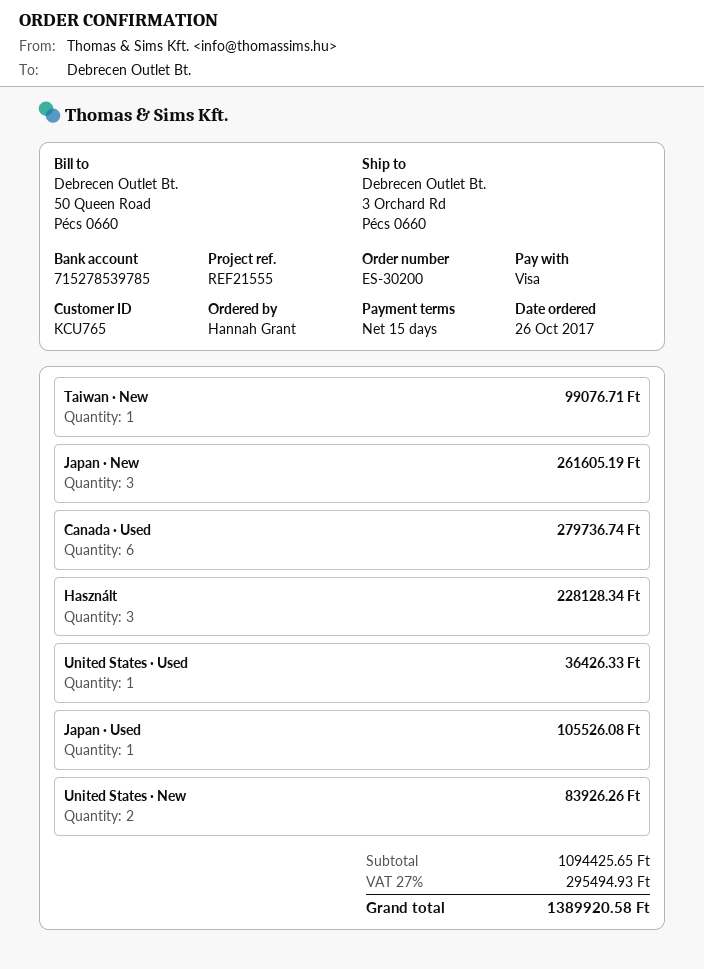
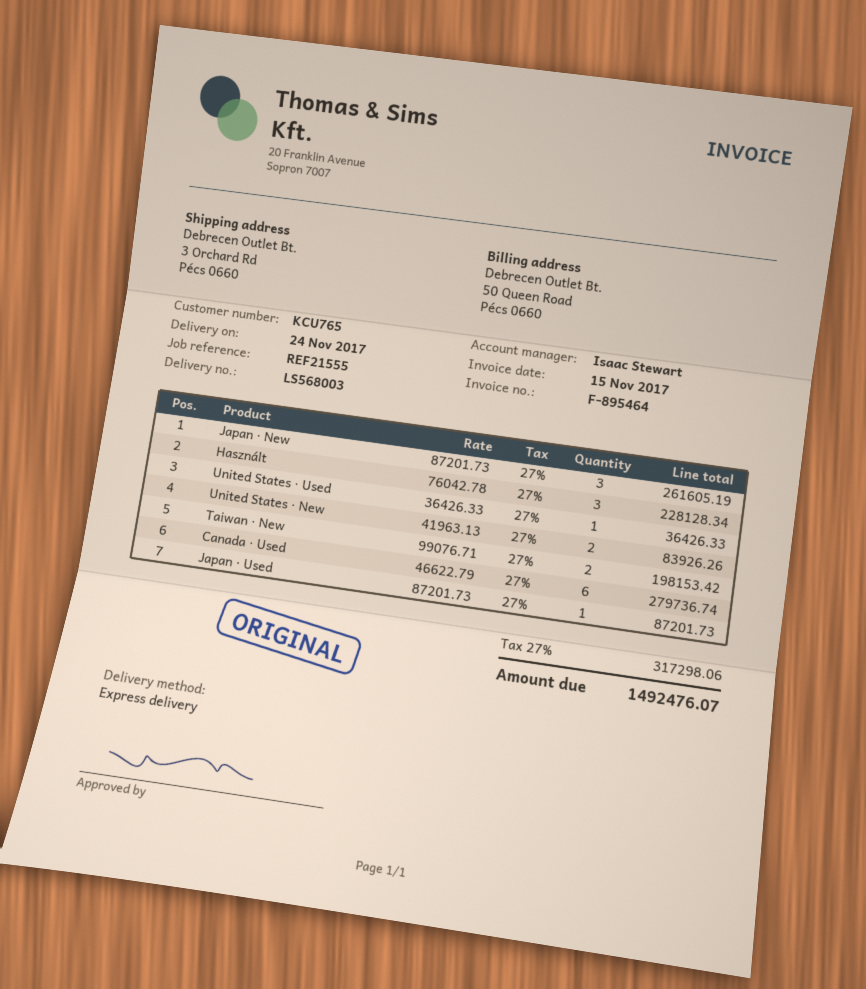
Taiwan · New: 1 for 99076.71 -> 2 for 198153.42
Japan · Used: 1 for 105526.08 -> 1 for 87201.73
tax: 27% = 295494.93 -> 27% = 317298.06
total: 1389920.58 -> 1492476.07

